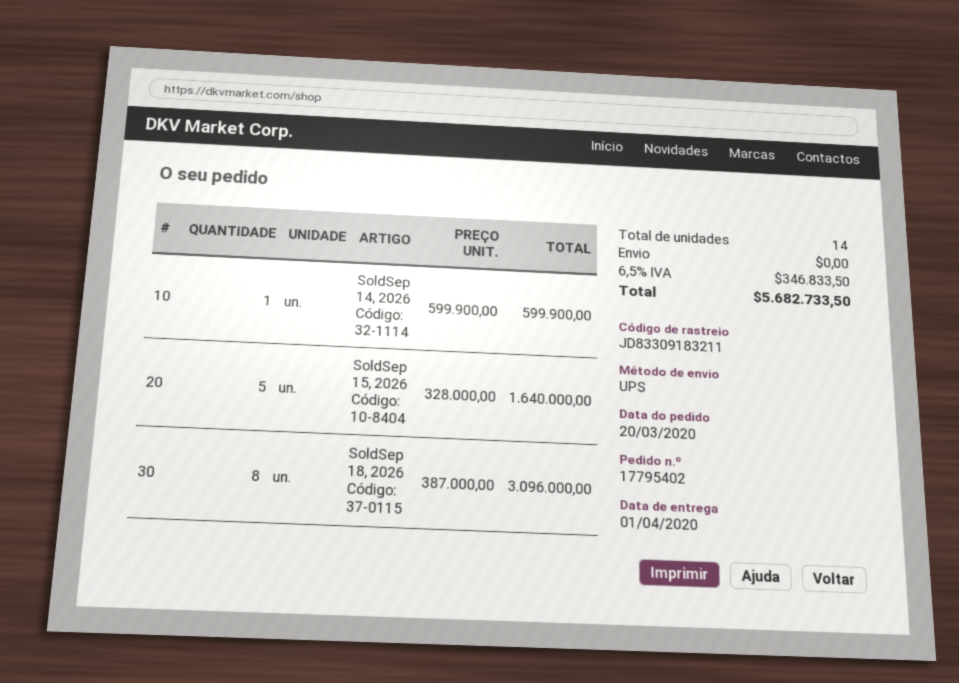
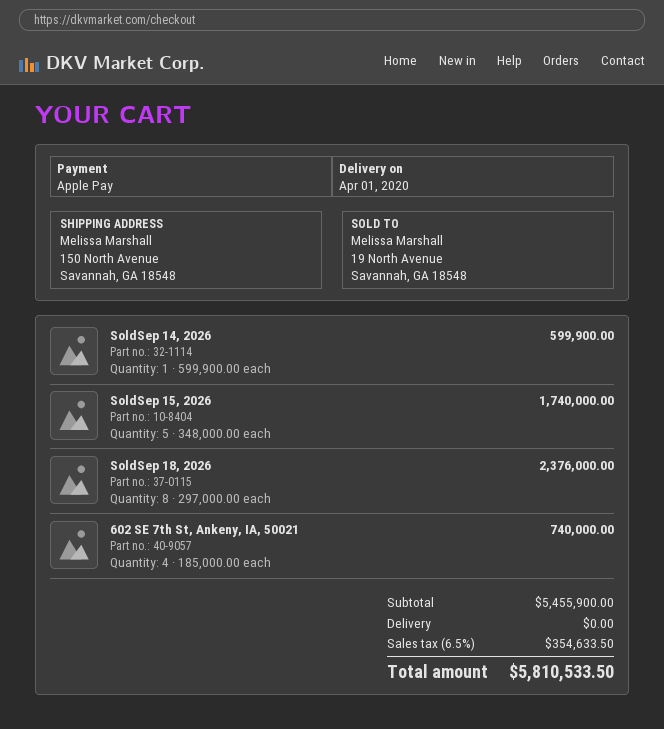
SoldSep 15, 2026: 5 x 328000.00 = 1640000.00 -> 5 x 348000.00 = 1740000.00
SoldSep 18, 2026: 8 x 387000.00 = 3096000.00 -> 8 x 297000.00 = 2376000.00
602 SE 7th St, Ankeny, IA, 50021: none -> 4 x 185000.00 = 740000.00
tax: 6.5% = 346833.50 -> 6.5% = 354633.50
total: 5682733.50 -> 5810533.50

